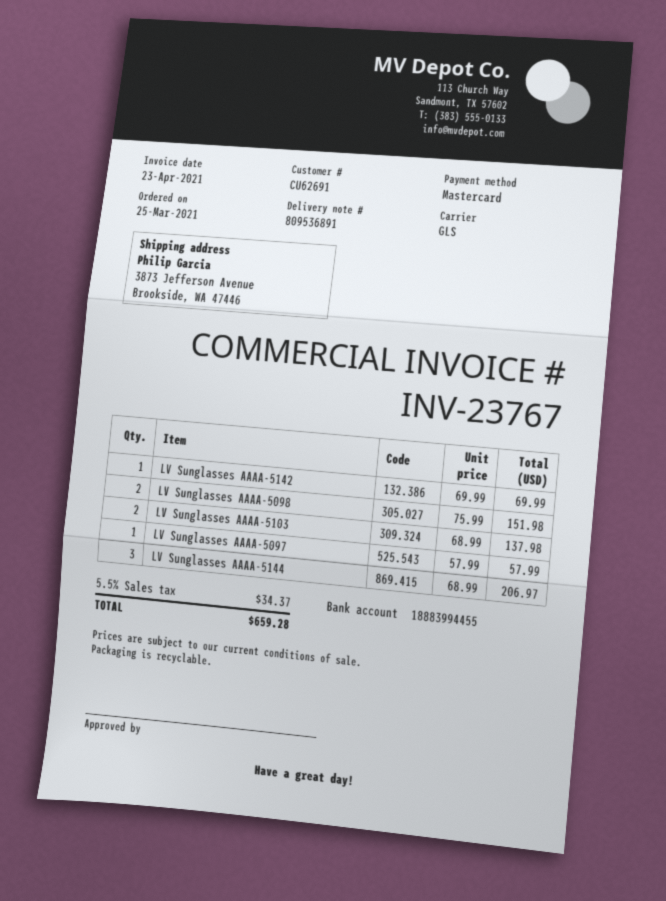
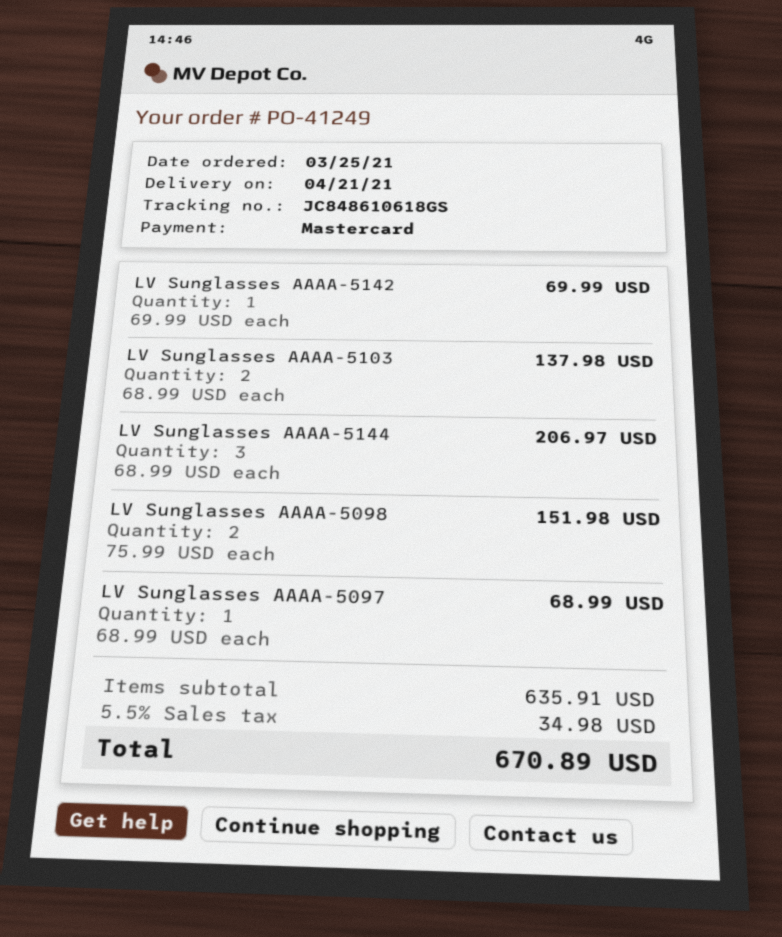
LV Sunglasses AAAA-5097: 1 x 57.99 = 57.99 -> 1 x 68.99 = 68.99
tax: 5.5% = 34.37 -> 5.5% = 34.98
total: 659.28 -> 670.89

